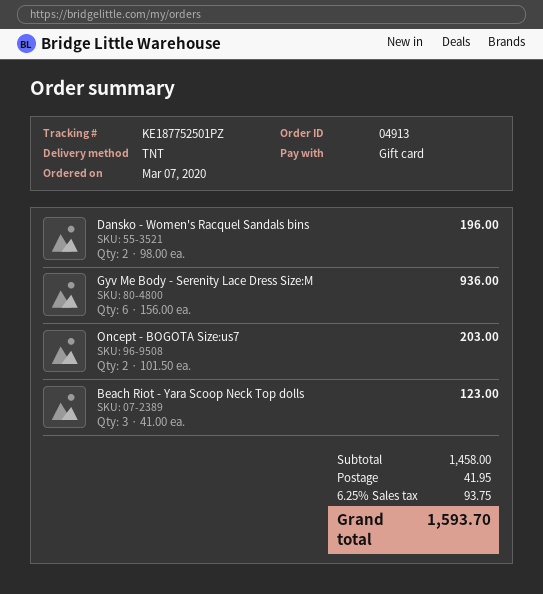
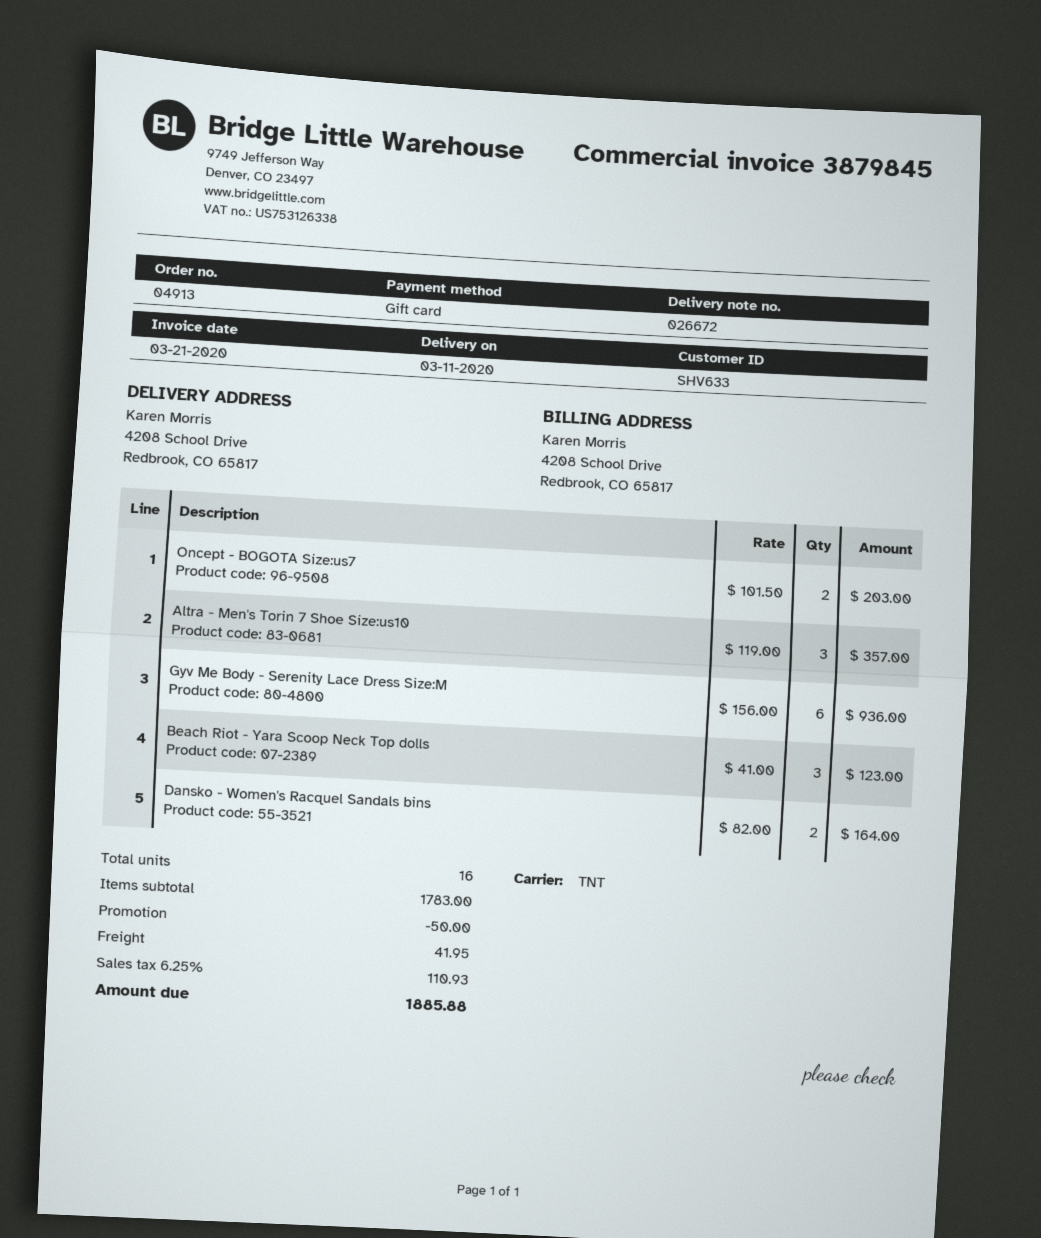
Dansko - Women's Racquel Sandals bins: 2 x 98.00 = 196.00 -> 2 x 82.00 = 164.00
Altra - Men's Torin 7 Shoe Size:us10: none -> 3 x 119.00 = 357.00
subtotal: 1458.00 -> 1783.00
discount: none -> 50.00
tax: 6.25% = 93.75 -> 6.25% = 110.93
total: 1593.70 -> 1885.88

